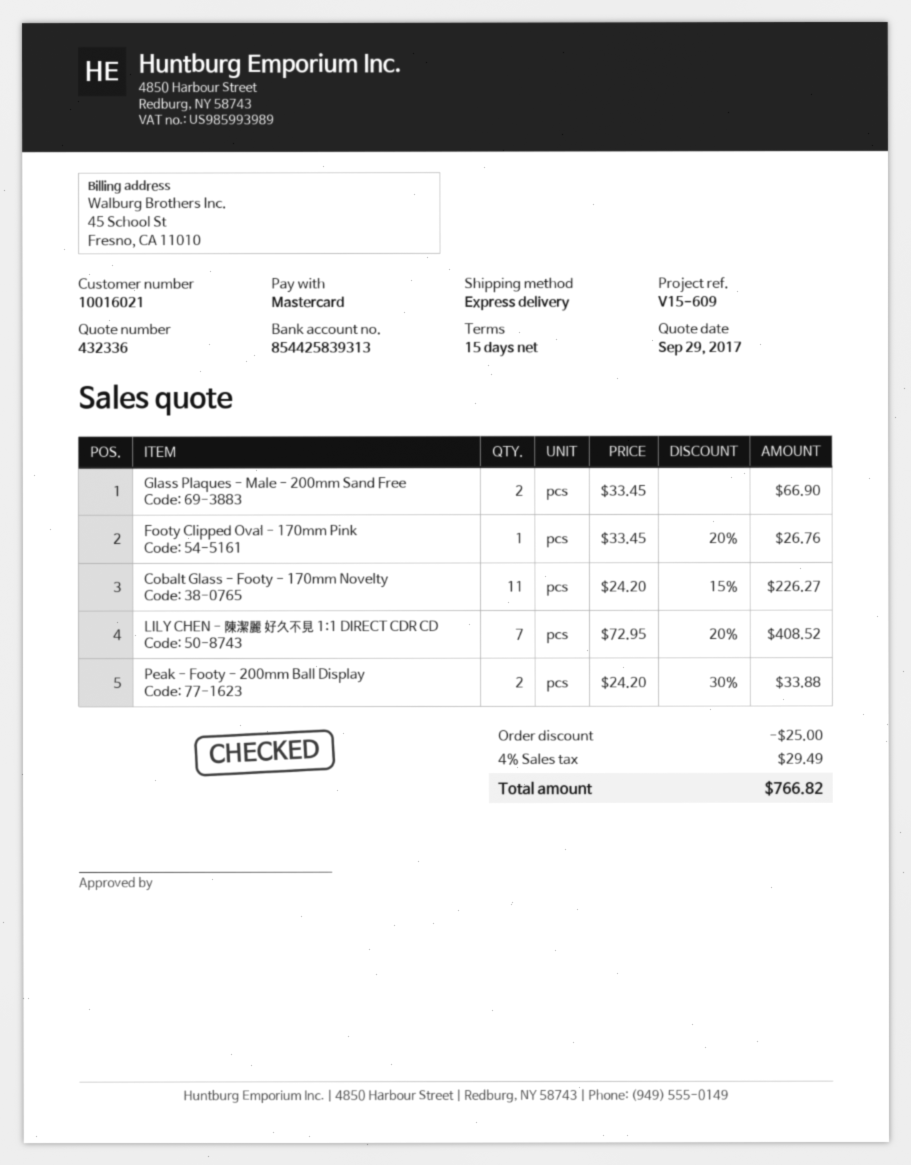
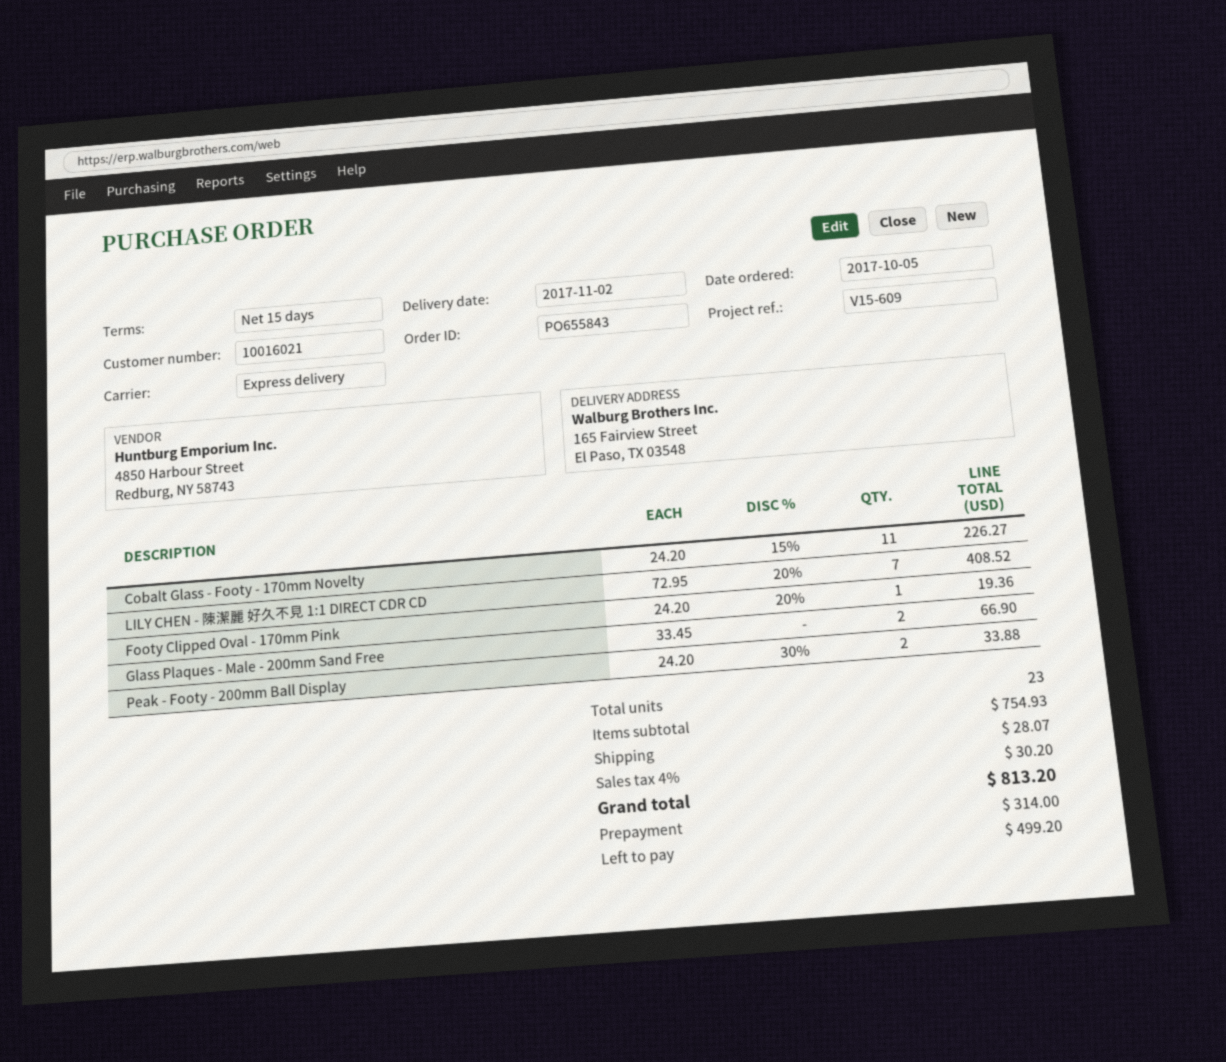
Footy Clipped Oval - 170mm Pink: 1 x 33.45 - 20% = 26.76 -> 1 x 24.20 - 20% = 19.36
discount: 25.00 -> none
shipping: none -> 28.07
tax: 4% = 29.49 -> 4% = 30.20
total: 766.82 -> 813.20

